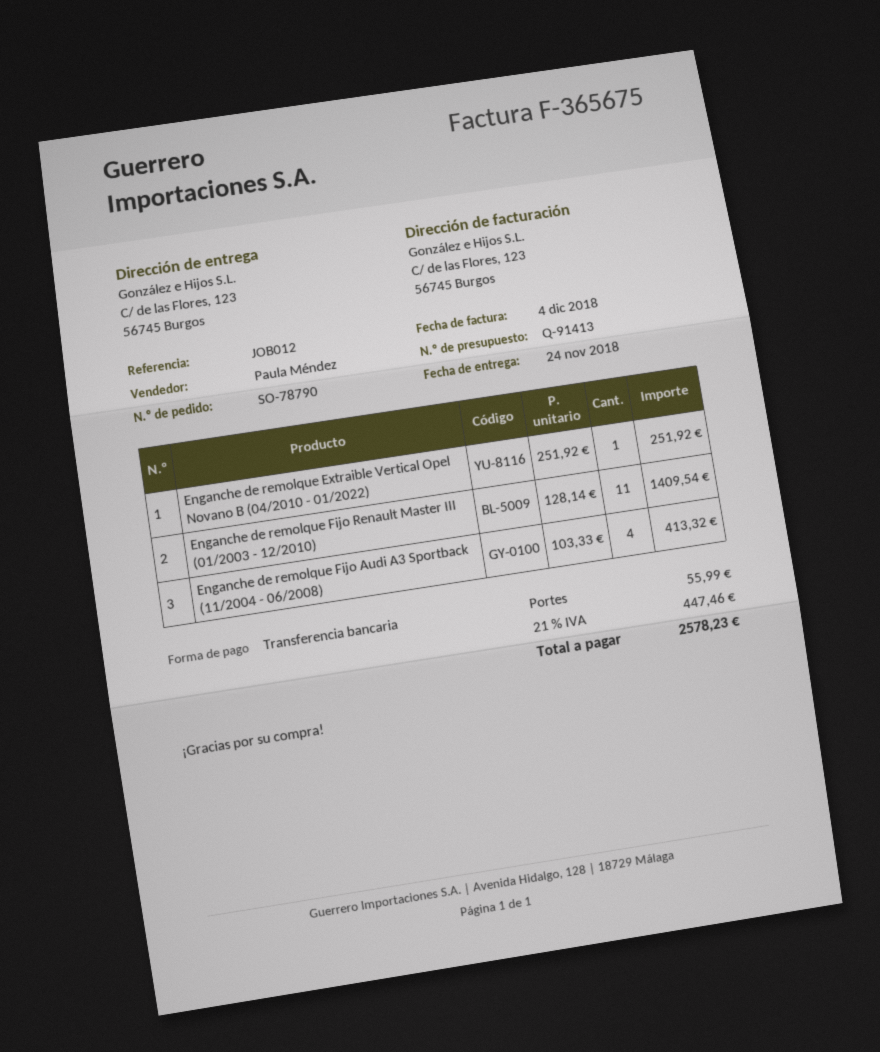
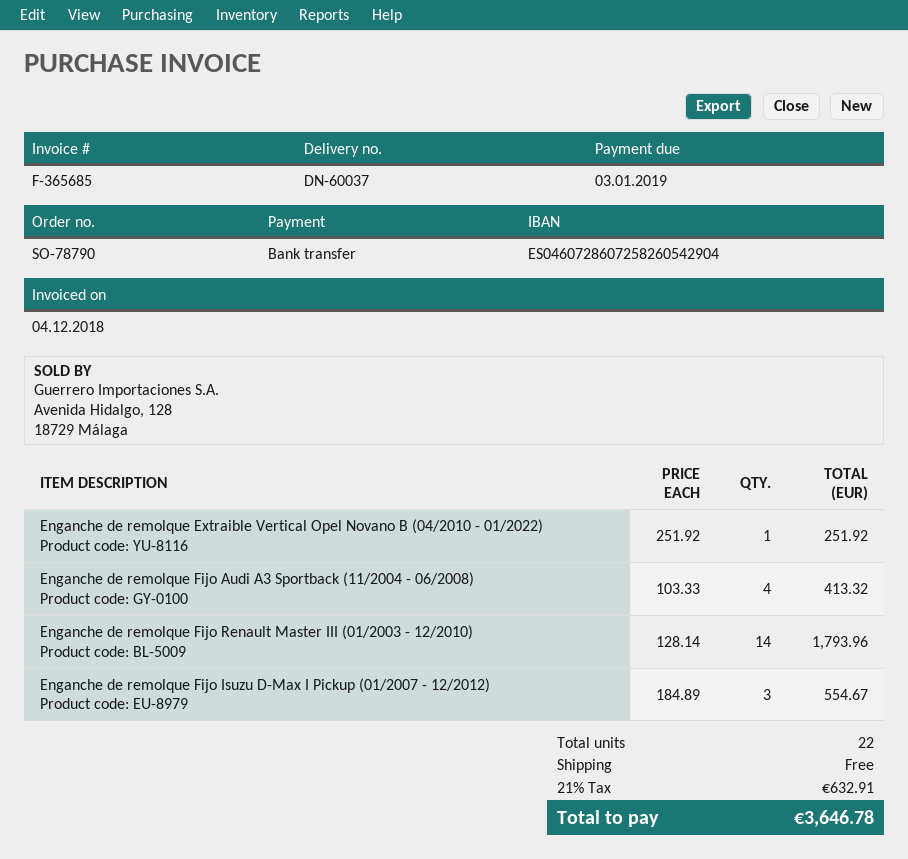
invoice number: F-365675 -> F-365685
Enganche de remolque Fijo Renault Master III (01/2003 - 12/2010): 11 x 128.14 = 1409.54 -> 14 x 128.14 = 1793.96
Enganche de remolque Fijo Isuzu D-Max I Pickup (01/2007 - 12/2012): none -> 3 x 184.89 = 554.67
shipping: 55.99 -> 0.00
tax: 21% = 447.46 -> 21% = 632.91
total: 2578.23 -> 3646.78

